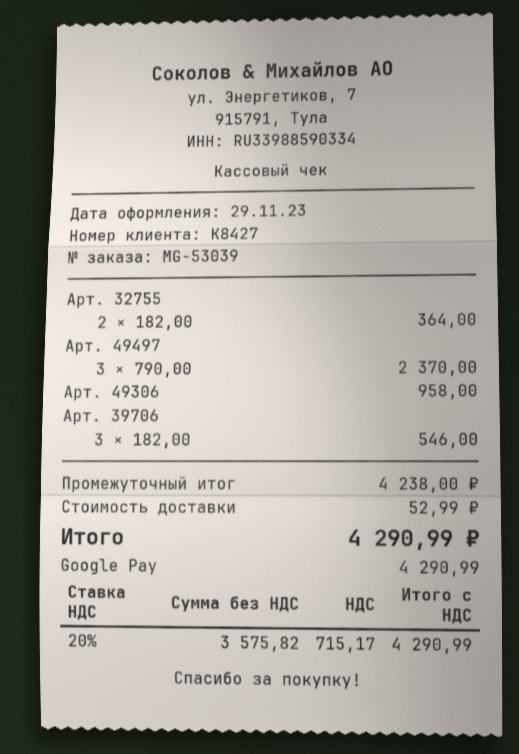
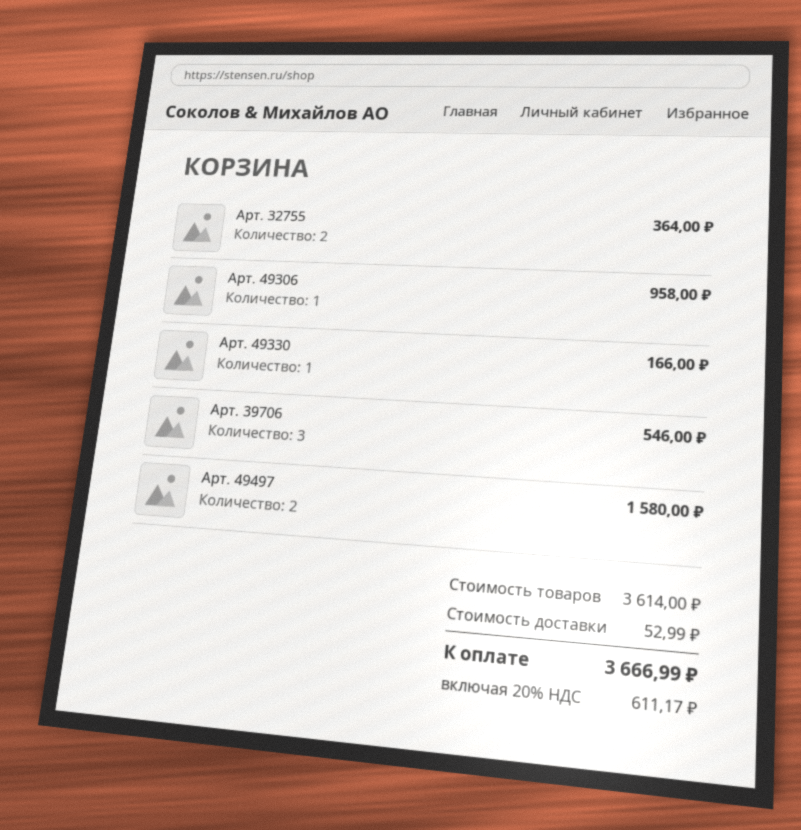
Арт. 49497: 3 for 2370.00 -> 2 for 1580.00
Арт. 49330: none -> 1 for 166.00
subtotal: 4238.00 -> 3614.00
tax: 20% = 715.17 -> 20% = 611.17
total: 4290.99 -> 3666.99

